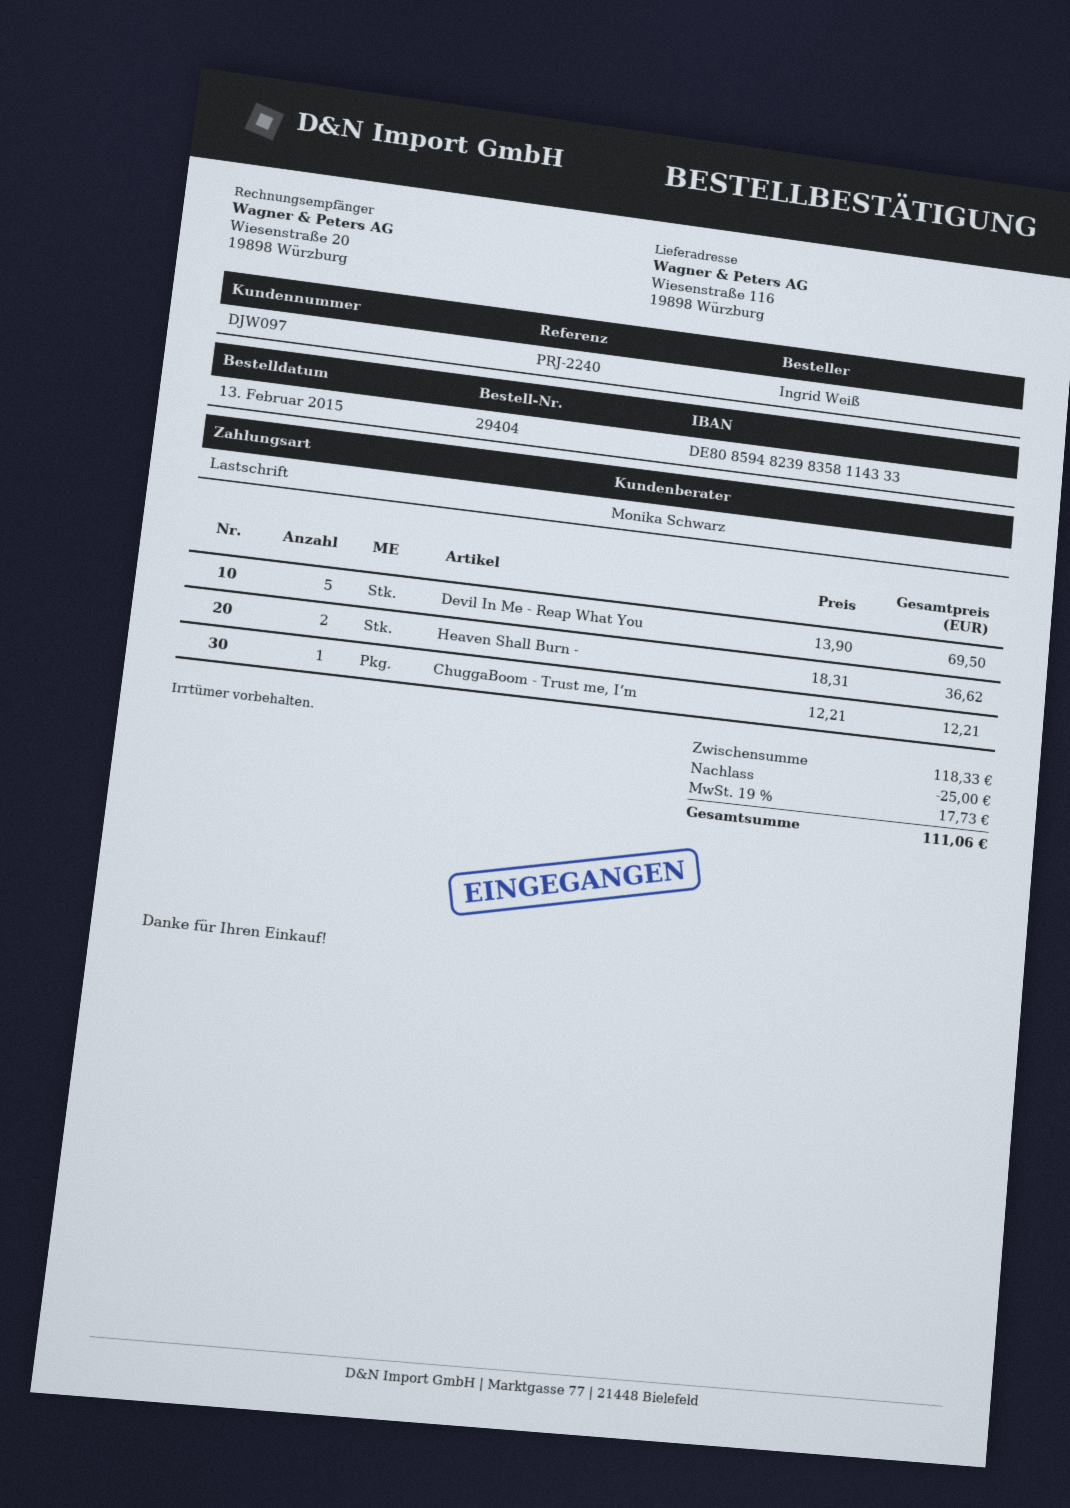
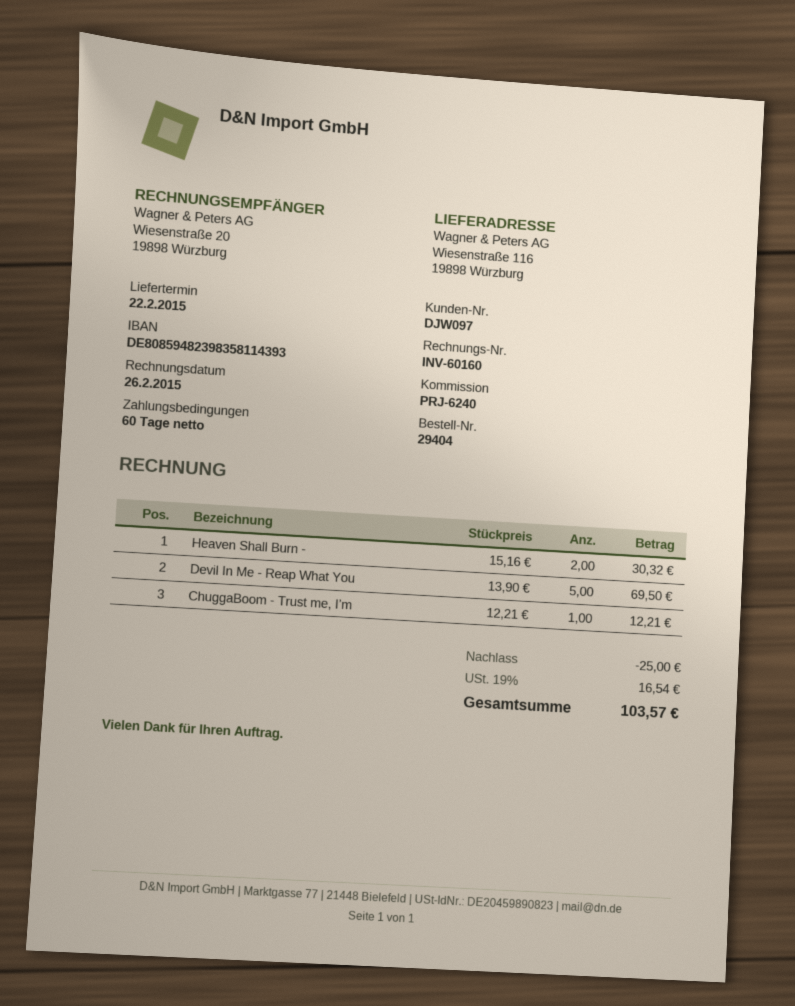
reference: PRJ-2240 -> PRJ-6240
bank account: DE80859482398358114333 -> DE80859482398358114393
Heaven Shall Burn -: 2 x 18.31 = 36.62 -> 2 x 15.16 = 30.32
tax: 19% = 17.73 -> 19% = 16.54
total: 111.06 -> 103.57

